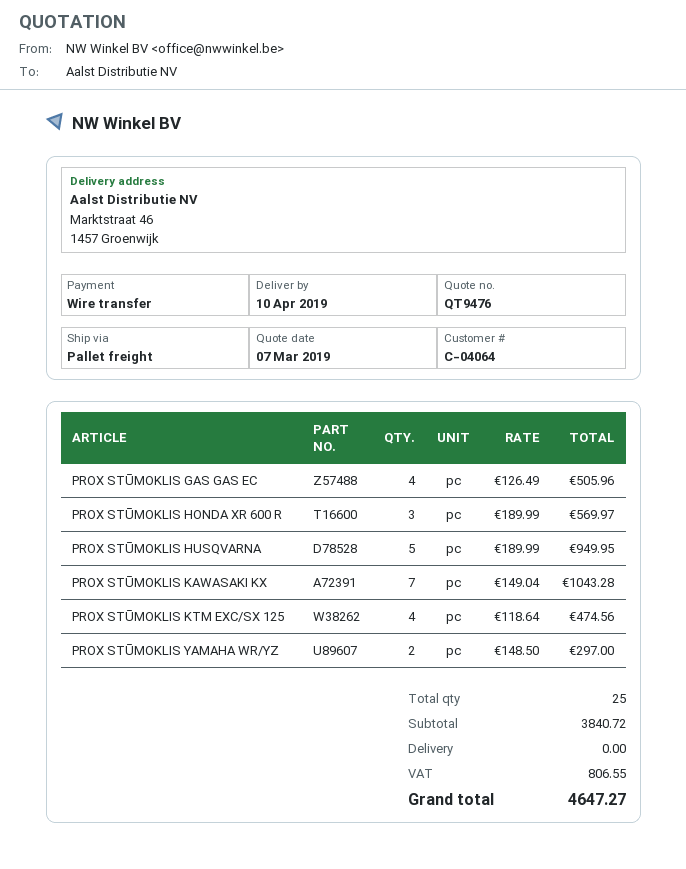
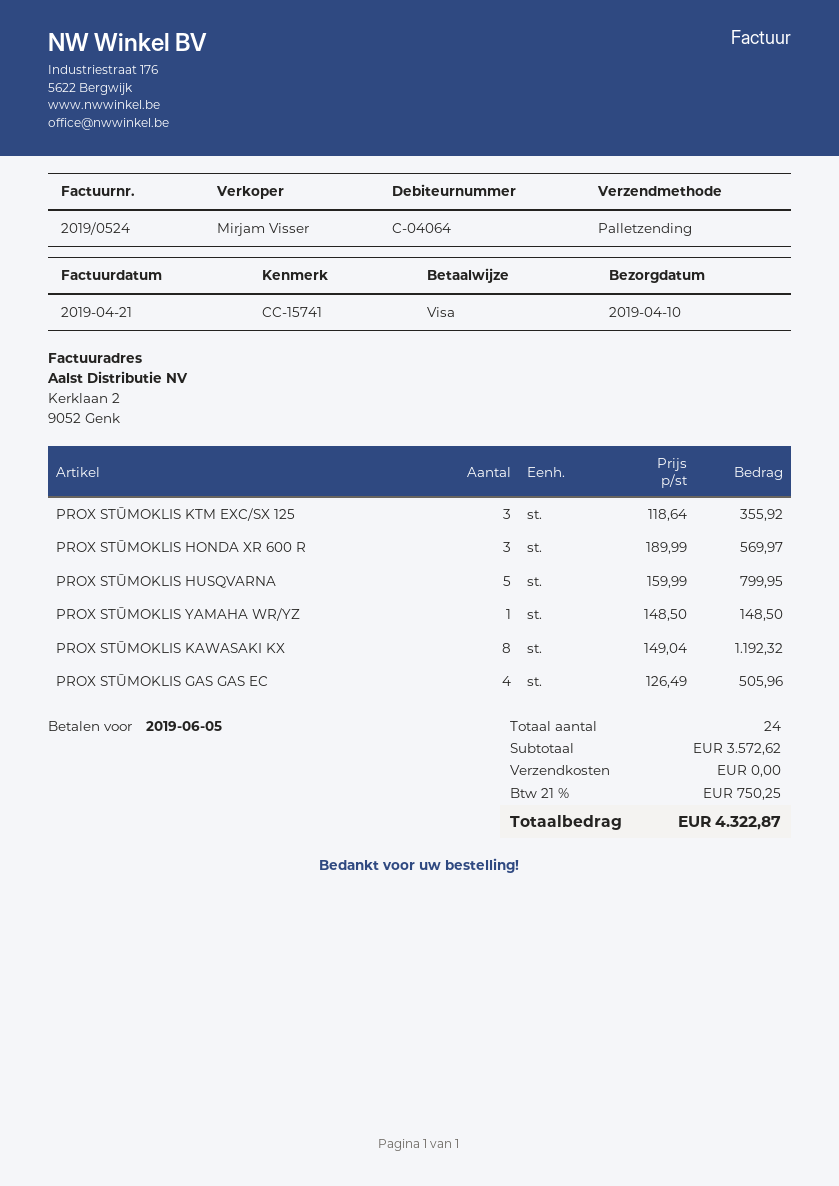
payment method: bank transfer -> Visa
PROX STŪMOKLIS HUSQVARNA: 5 x 189.99 = 949.95 -> 5 x 159.99 = 799.95
PROX STŪMOKLIS KAWASAKI KX: 7 x 149.04 = 1043.28 -> 8 x 149.04 = 1192.32
PROX STŪMOKLIS KTM EXC/SX 125: 4 x 118.64 = 474.56 -> 3 x 118.64 = 355.92
PROX STŪMOKLIS YAMAHA WR/YZ: 2 x 148.50 = 297.00 -> 1 x 148.50 = 148.50
total quantity: 25 -> 24
subtotal: 3840.72 -> 3572.62
tax: 806.55 -> 750.25
total: 4647.27 -> 4322.87

